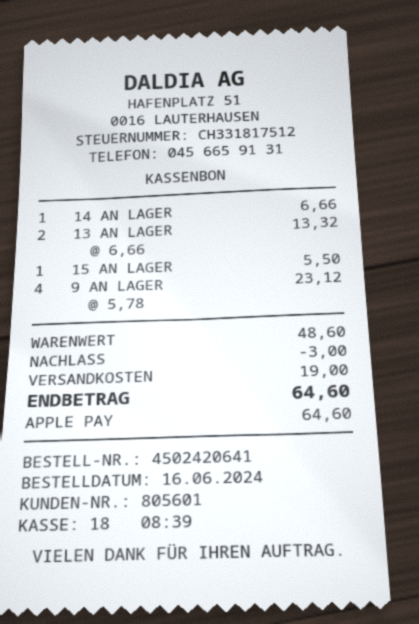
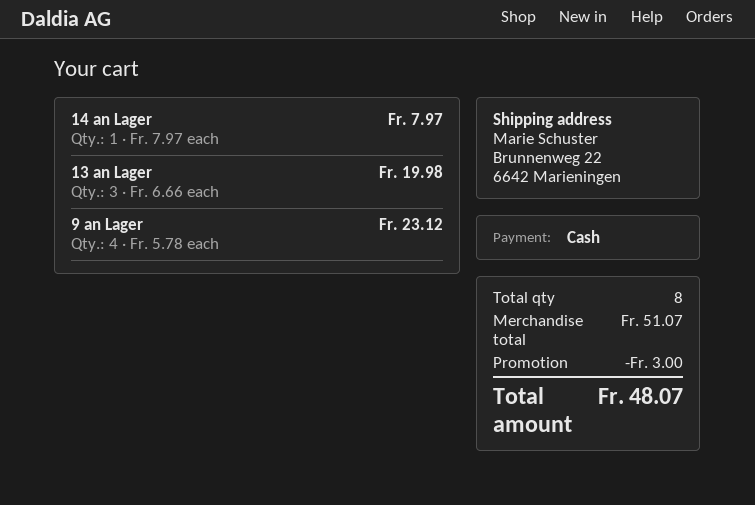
payment method: Apple Pay -> cash
14 AN LAGER: 1 x 6.66 = 6.66 -> 1 x 7.97 = 7.97
13 AN LAGER: 2 x 6.66 = 13.32 -> 3 x 6.66 = 19.98
15 AN LAGER: 1 x 5.50 = 5.50 -> none
subtotal: 48.60 -> 51.07
shipping: 19.00 -> none
total: 64.60 -> 48.07

